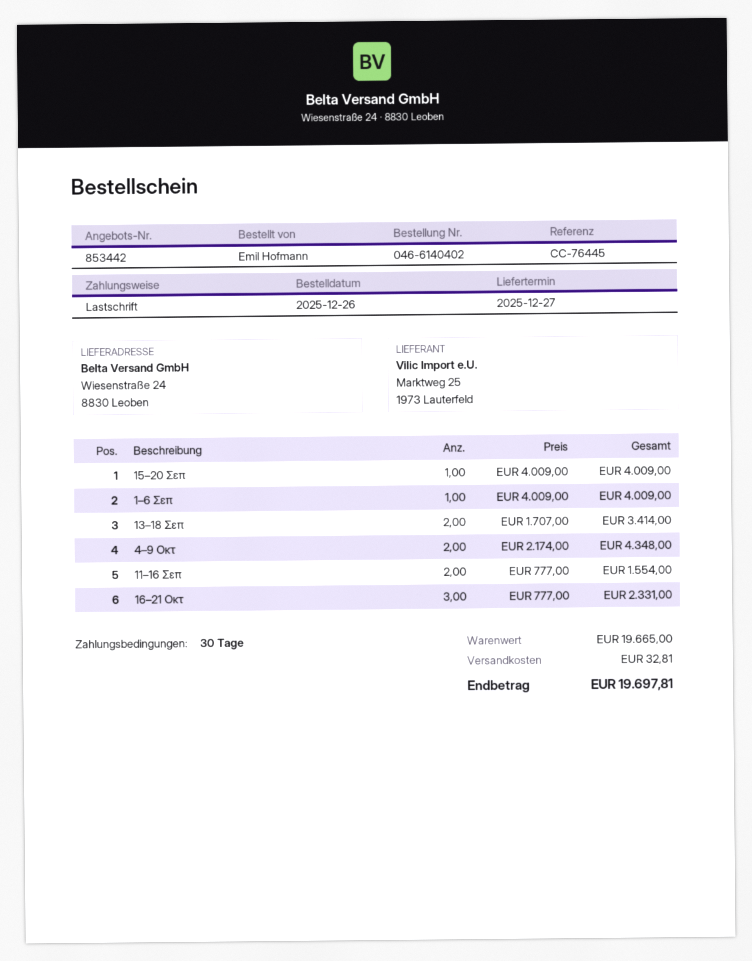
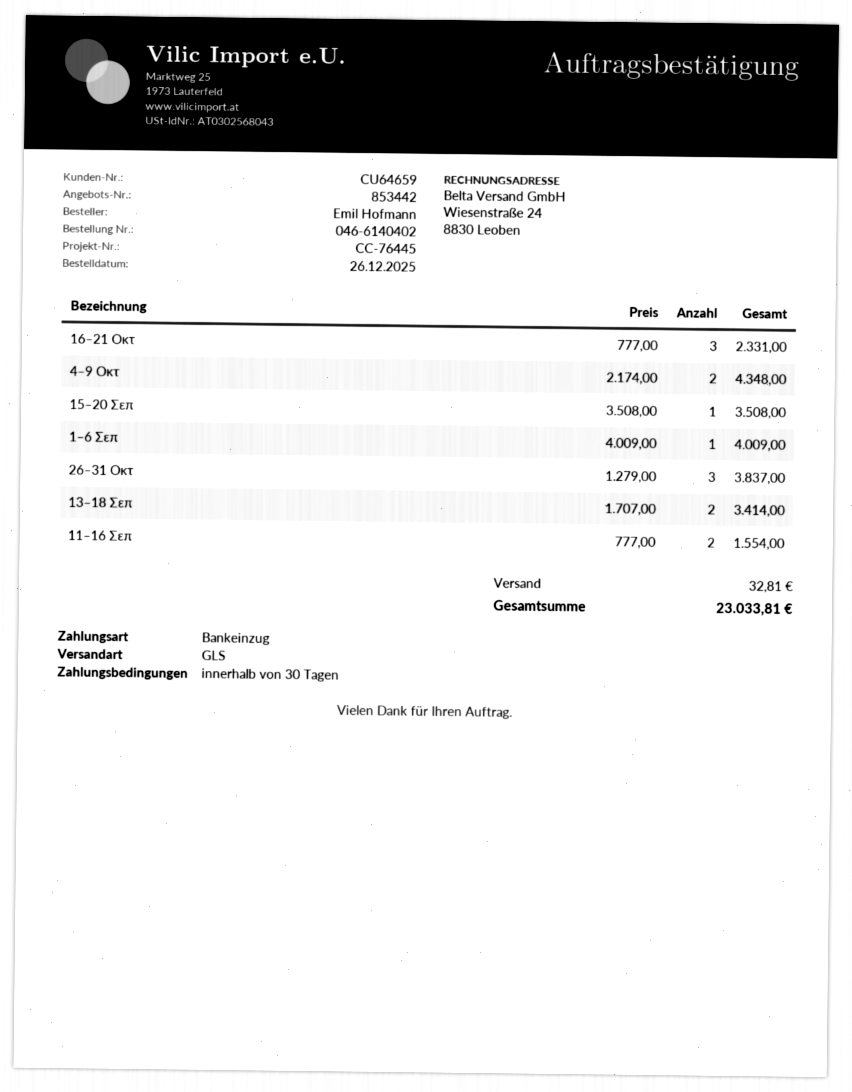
15–20 Σεπ: 1 x 4009.00 = 4009.00 -> 1 x 3508.00 = 3508.00
26–31 Οκτ: none -> 3 x 1279.00 = 3837.00
total: 19697.81 -> 23033.81

